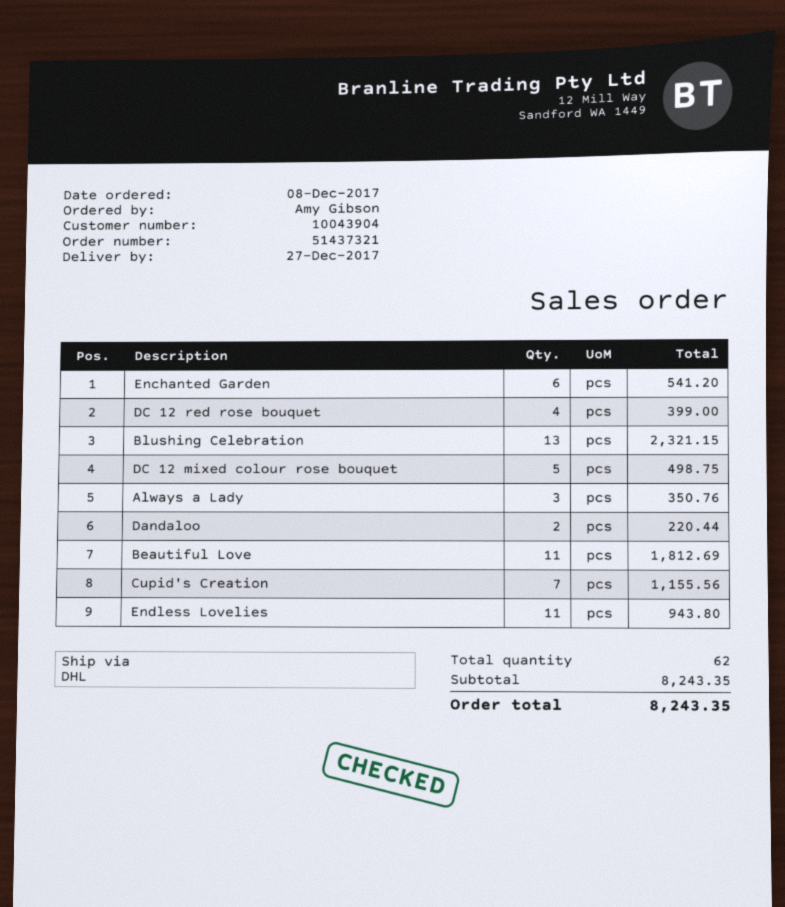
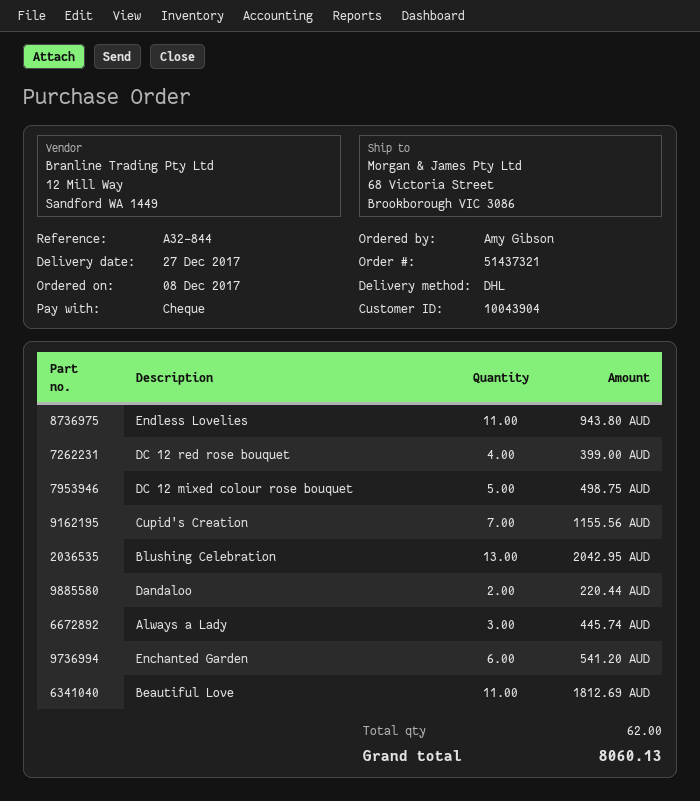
Blushing Celebration: 13 for 2321.15 -> 13 for 2042.95
Always a Lady: 3 for 350.76 -> 3 for 445.74
total: 8243.35 -> 8060.13

